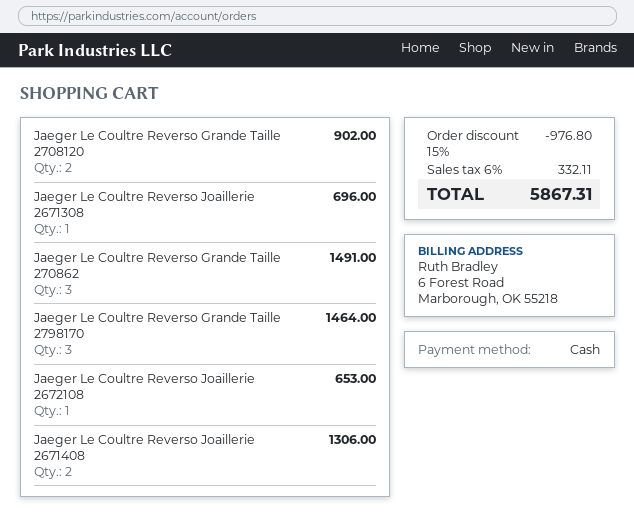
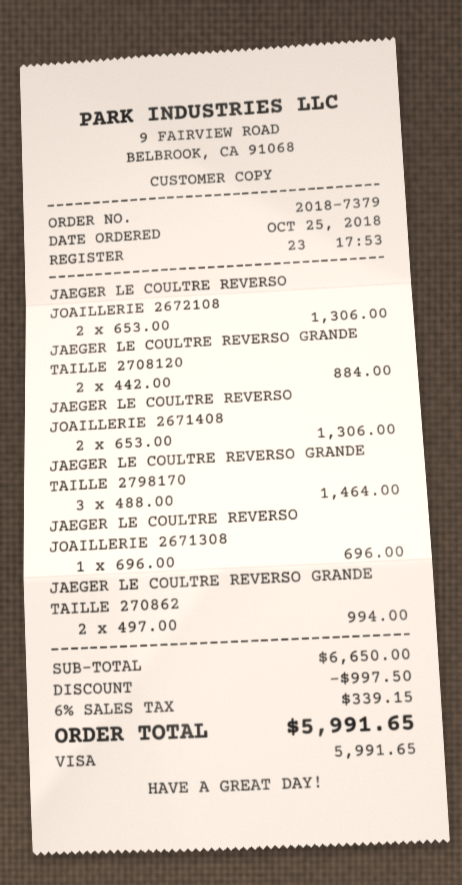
payment method: cash -> Visa
Jaeger Le Coultre Reverso Grande Taille 2708120: 2 for 902.00 -> 2 for 884.00
Jaeger Le Coultre Reverso Grande Taille 270862: 3 for 1491.00 -> 2 for 994.00
Jaeger Le Coultre Reverso Joaillerie 2672108: 1 for 653.00 -> 2 for 1306.00
discount: 976.80 -> 997.50
tax: 6% = 332.11 -> 6% = 339.15
total: 5867.31 -> 5991.65

